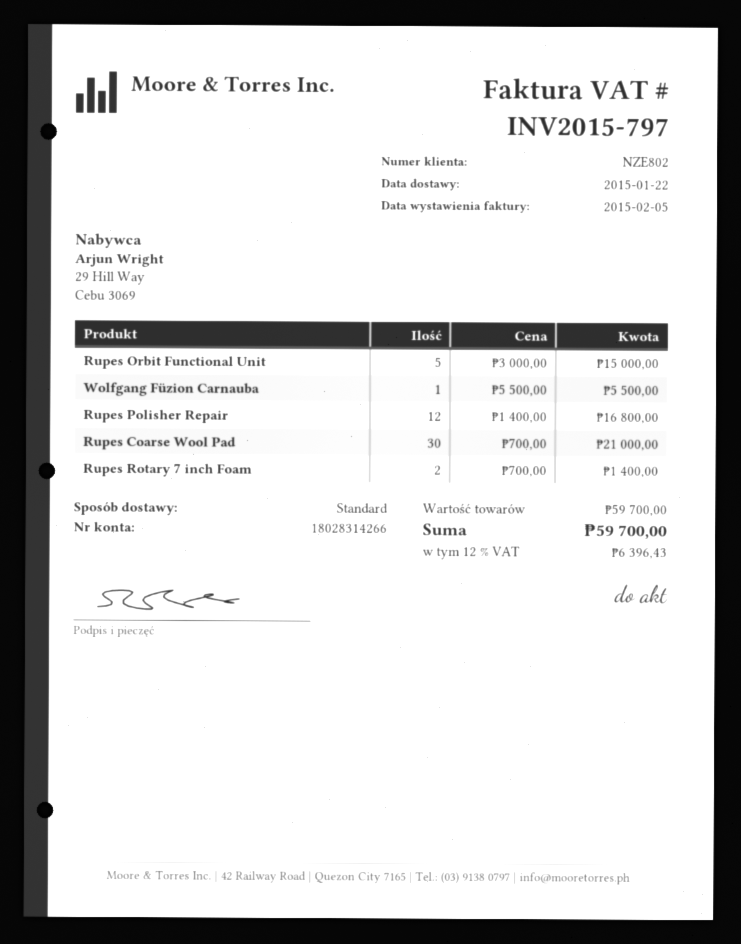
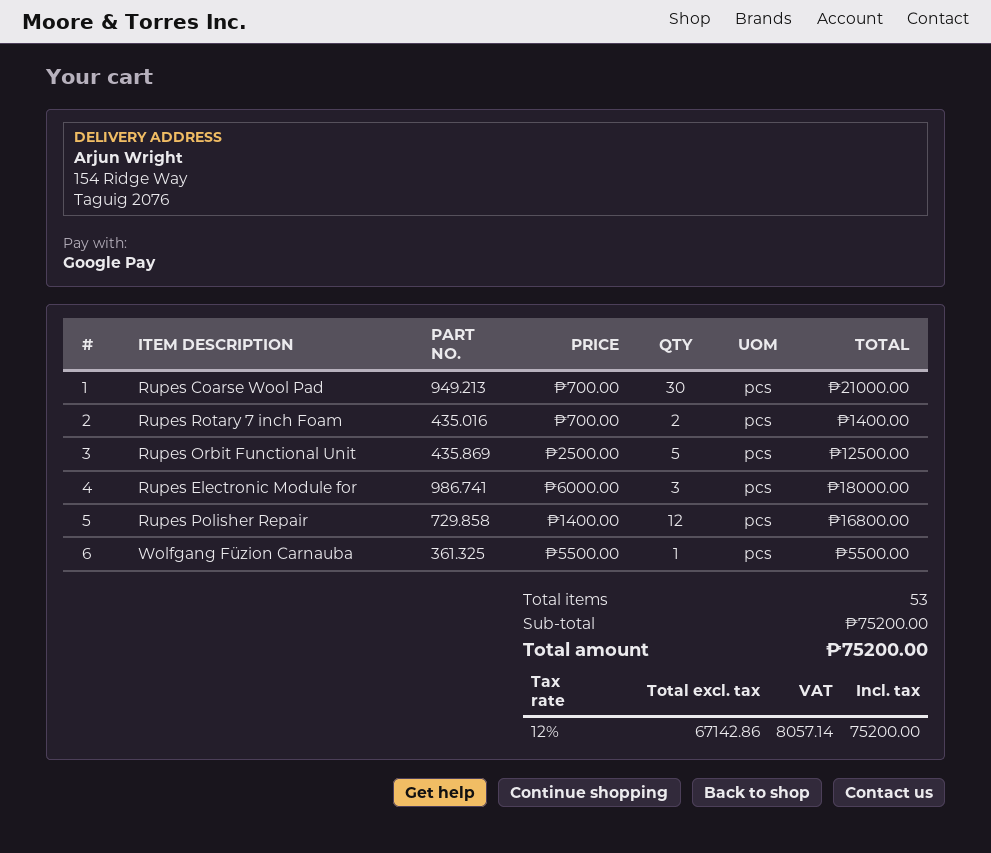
Rupes Orbit Functional Unit: 5 x 3000.00 = 15000.00 -> 5 x 2500.00 = 12500.00
Rupes Electronic Module for: none -> 3 x 6000.00 = 18000.00
subtotal: 59700.00 -> 75200.00
tax: 12% = 6396.43 -> 12% = 8057.14
total: 59700.00 -> 75200.00

